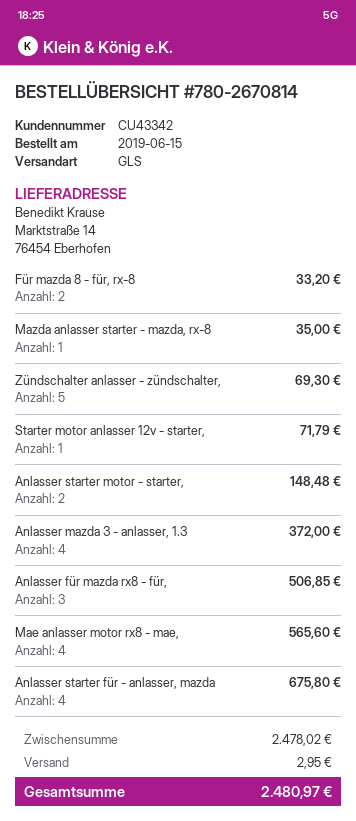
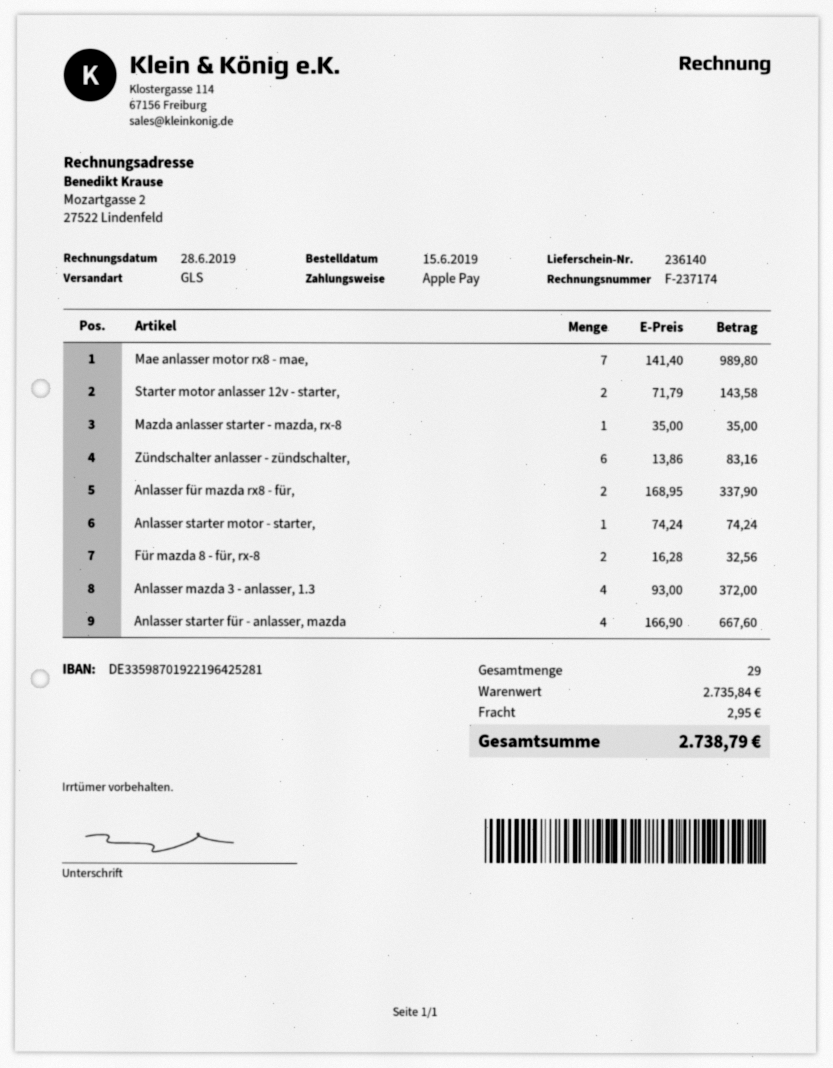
Für mazda 8 - für, rx-8: 2 for 33.20 -> 2 for 32.56
Zündschalter anlasser - zündschalter,: 5 for 69.30 -> 6 for 83.16
Starter motor anlasser 12v - starter,: 1 for 71.79 -> 2 for 143.58
Anlasser starter motor - starter,: 2 for 148.48 -> 1 for 74.24
Anlasser für mazda rx8 - für,: 3 for 506.85 -> 2 for 337.90
Mae anlasser motor rx8 - mae,: 4 for 565.60 -> 7 for 989.80
Anlasser starter für - anlasser, mazda: 4 for 675.80 -> 4 for 667.60
subtotal: 2478.02 -> 2735.84
total: 2480.97 -> 2738.79

